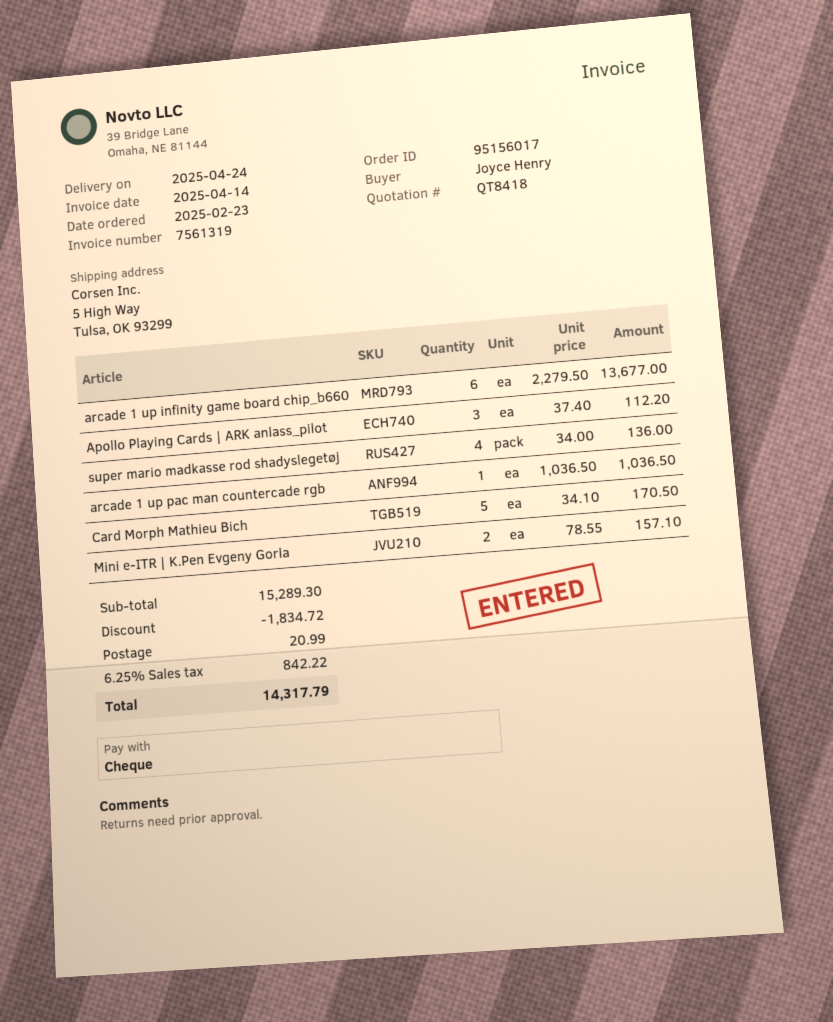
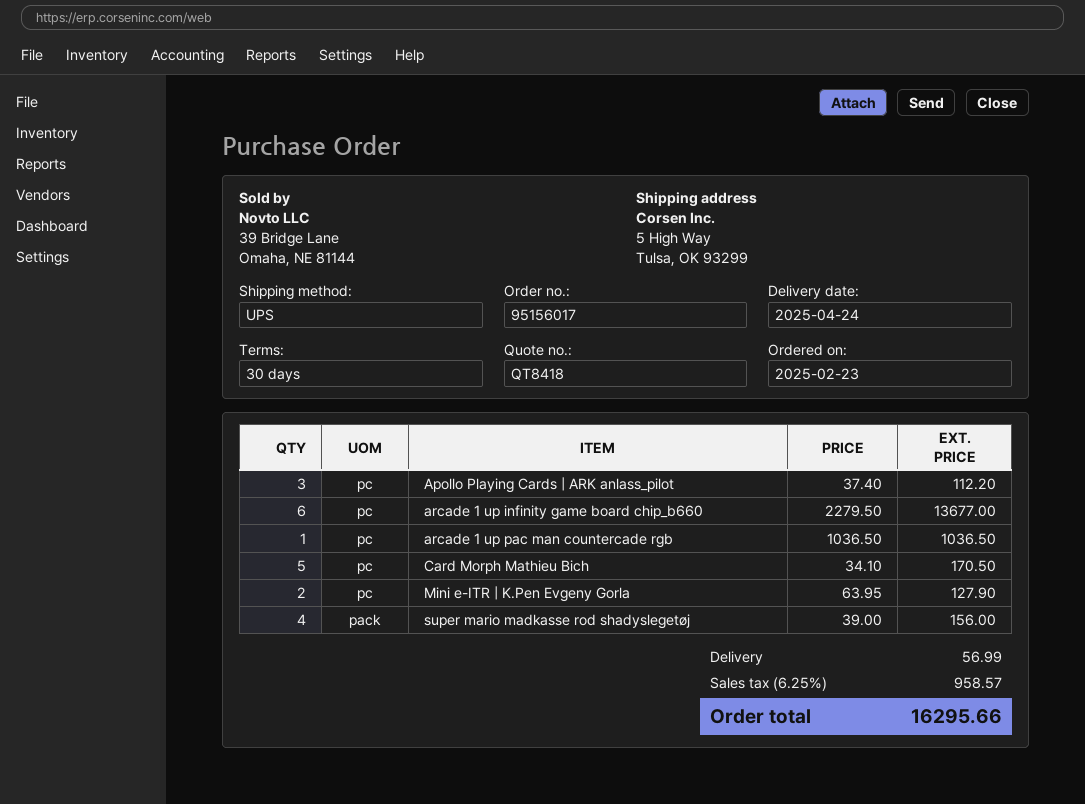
super mario madkasse rod shadyslegetøj: 4 x 34.00 = 136.00 -> 4 x 39.00 = 156.00
Mini e-ITR | K.Pen Evgeny Gorla: 2 x 78.55 = 157.10 -> 2 x 63.95 = 127.90
discount: 1834.72 -> none
shipping: 20.99 -> 56.99
tax: 6.25% = 842.22 -> 6.25% = 958.57
total: 14317.79 -> 16295.66

